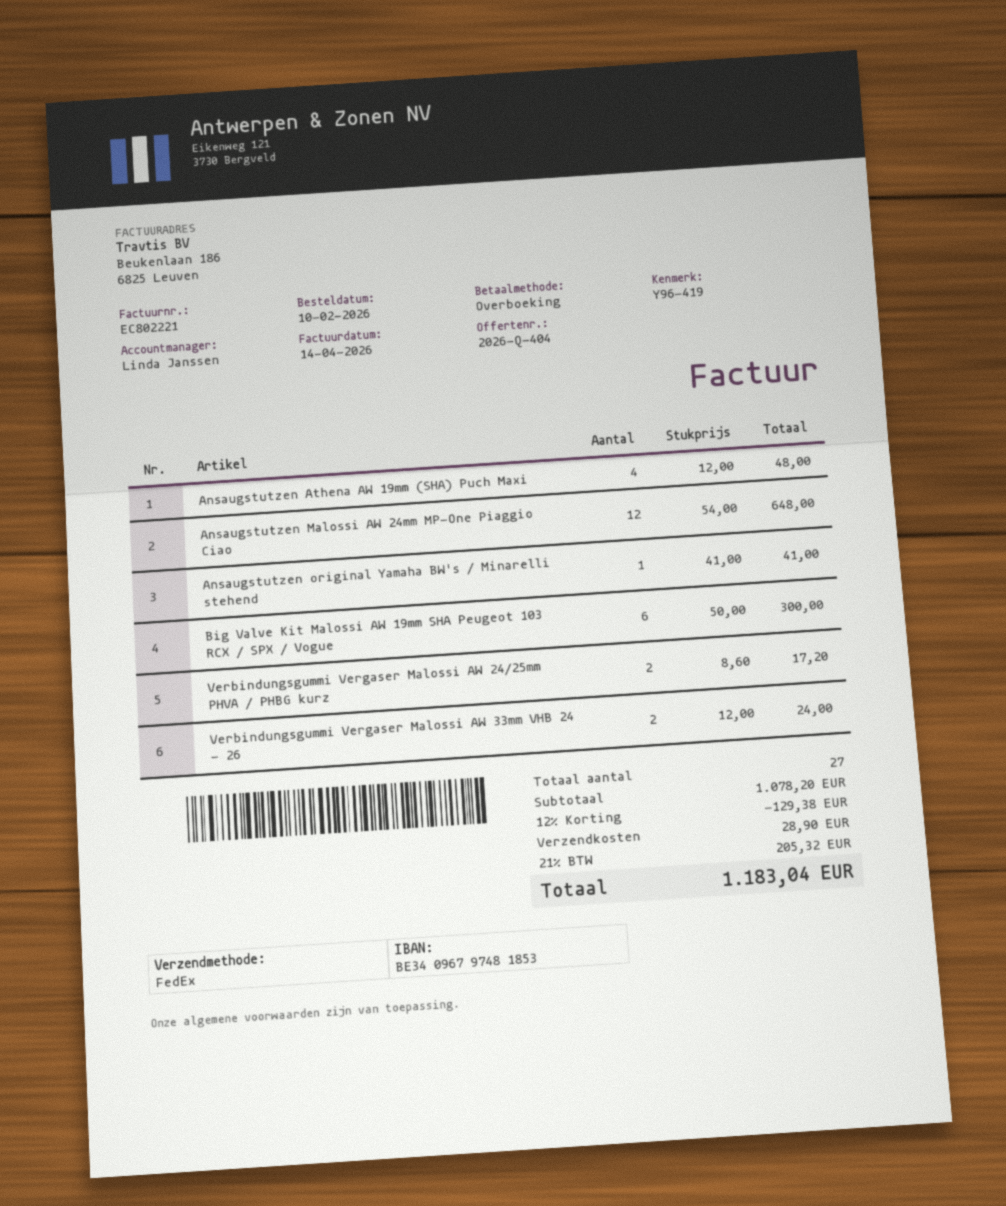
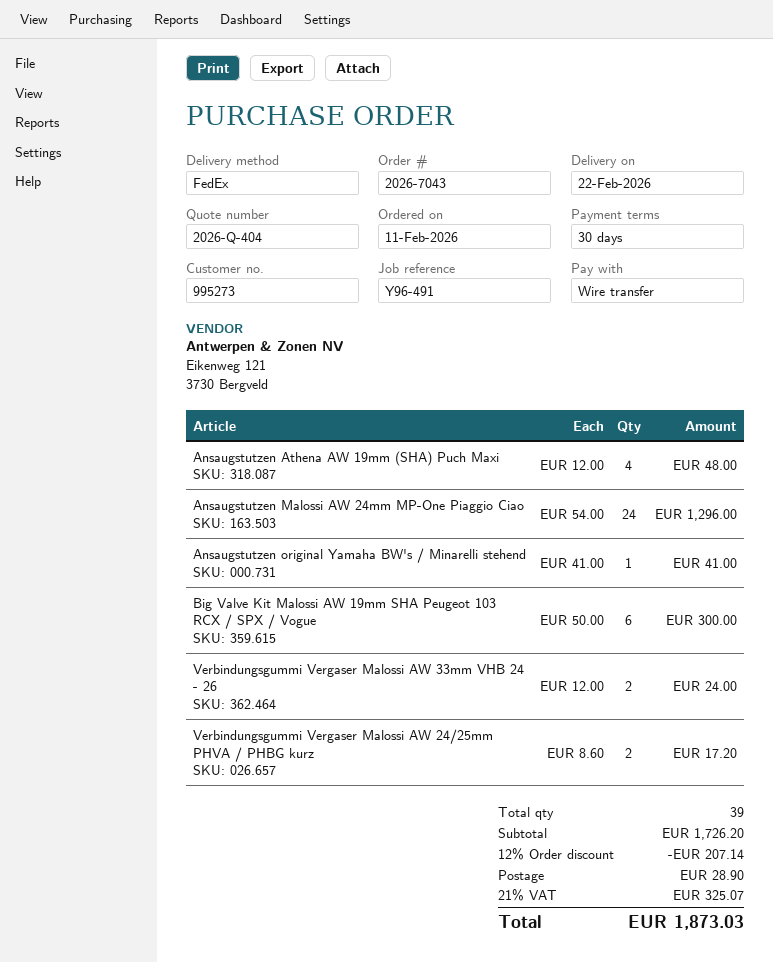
order date: 2026-02-10 -> 2026-02-11
reference: Y96-419 -> Y96-491
Ansaugstutzen Malossi AW 24mm MP-One Piaggio Ciao: 12 x 54.00 = 648.00 -> 24 x 54.00 = 1296.00
total quantity: 27 -> 39
subtotal: 1078.20 -> 1726.20
discount: 12% = 129.38 -> 12% = 207.14
tax: 21% = 205.32 -> 21% = 325.07
total: 1183.04 -> 1873.03

